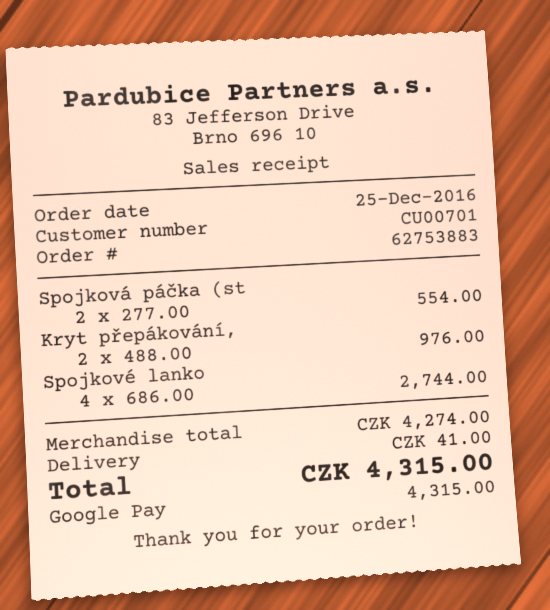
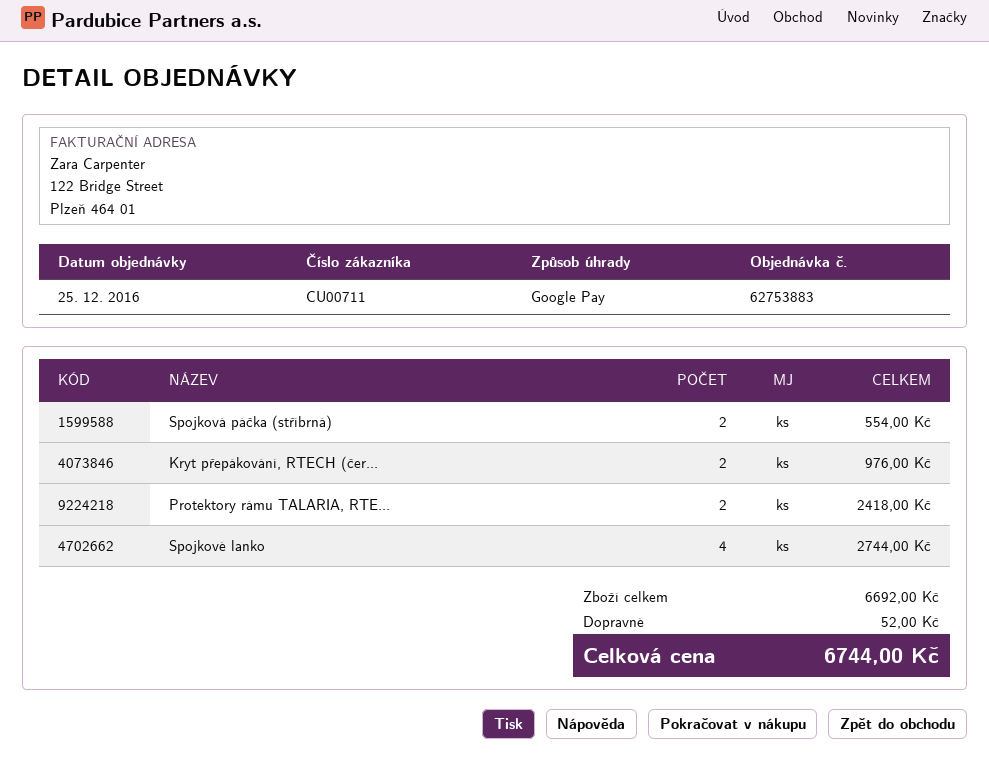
customer number: CU00701 -> CU00711
Protektory rámu TALARIA, RTE...: none -> 2 for 2418.00
subtotal: 4274.00 -> 6692.00
shipping: 41.00 -> 52.00
total: 4315.00 -> 6744.00

